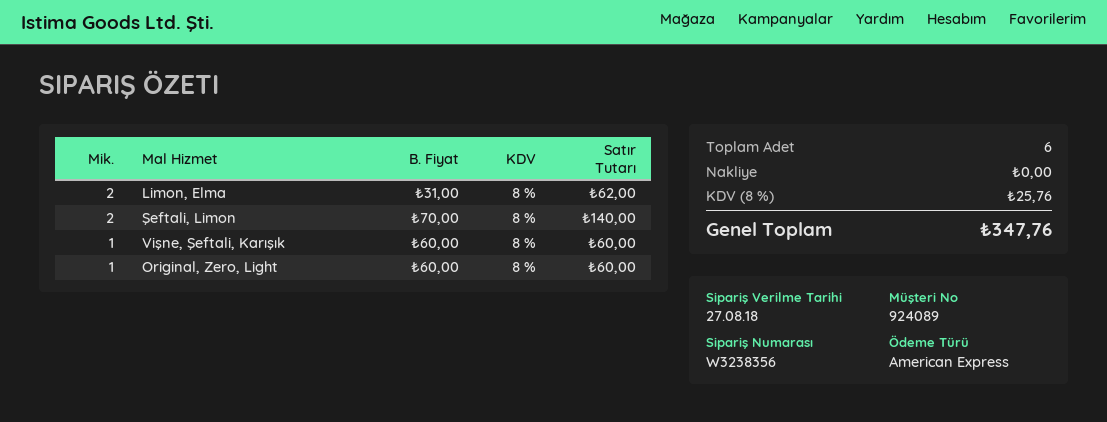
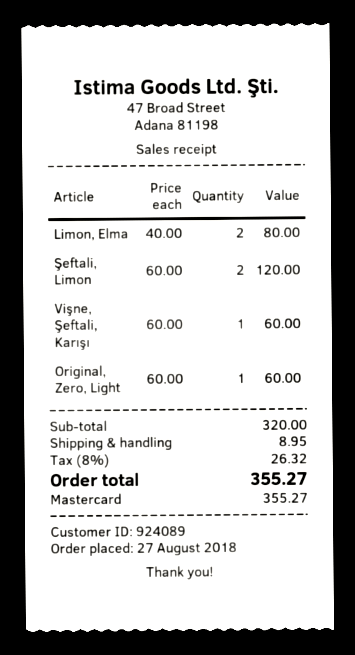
payment method: American Express -> Mastercard
Limon, Elma: 2 x 31.00 = 62.00 -> 2 x 40.00 = 80.00
Şeftali, Limon: 2 x 70.00 = 140.00 -> 2 x 60.00 = 120.00
shipping: 0.00 -> 8.95
tax: 8% = 25.76 -> 8% = 26.32
total: 347.76 -> 355.27

